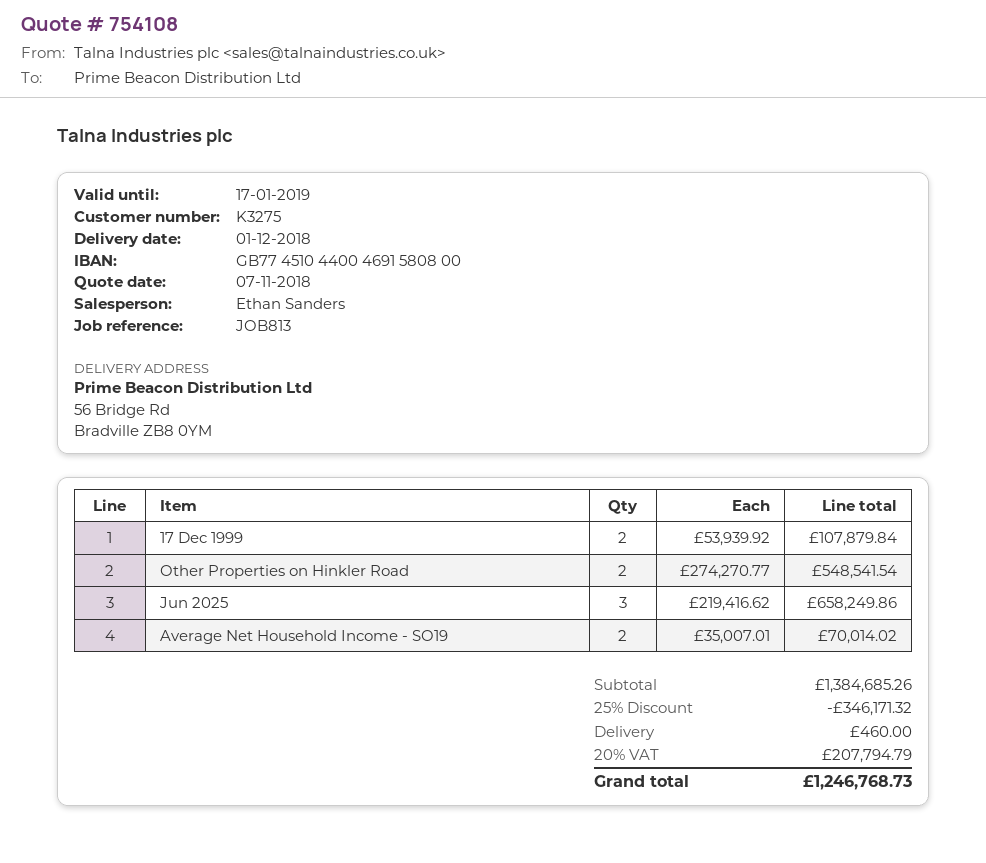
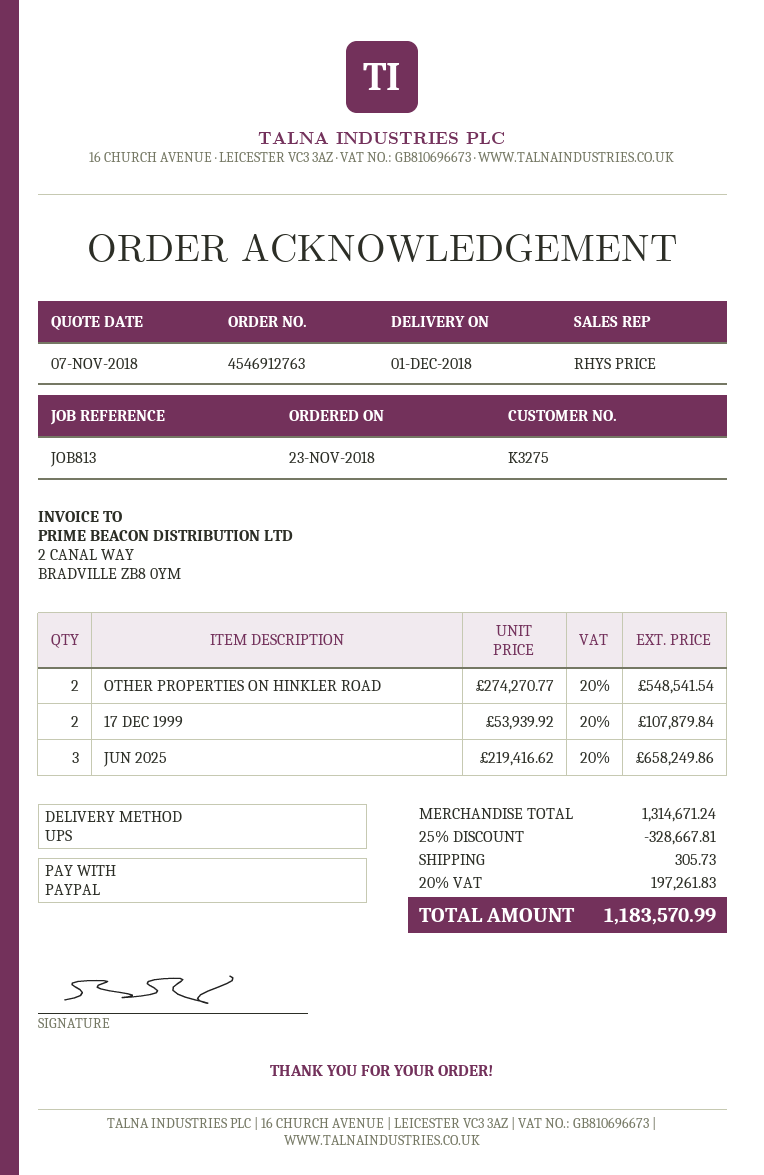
sales rep: Ethan Sanders -> RHYS PRICE
Average Net Household Income - SO19: 2 x 35007.01 = 70014.02 -> none
subtotal: 1384685.26 -> 1314671.24
discount: 25% = 346171.32 -> 25% = 328667.81
shipping: 460.00 -> 305.73
tax: 20% = 207794.79 -> 20% = 197261.83
total: 1246768.73 -> 1183570.99

